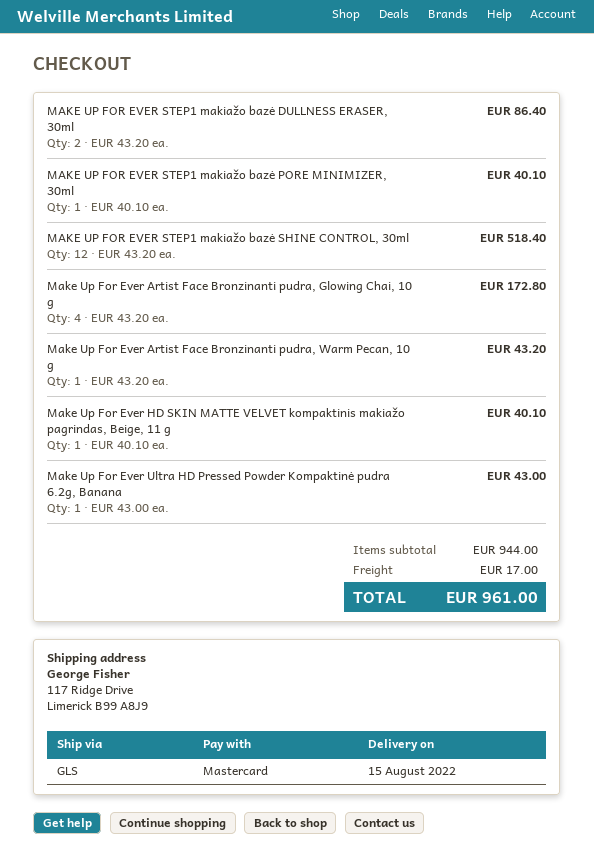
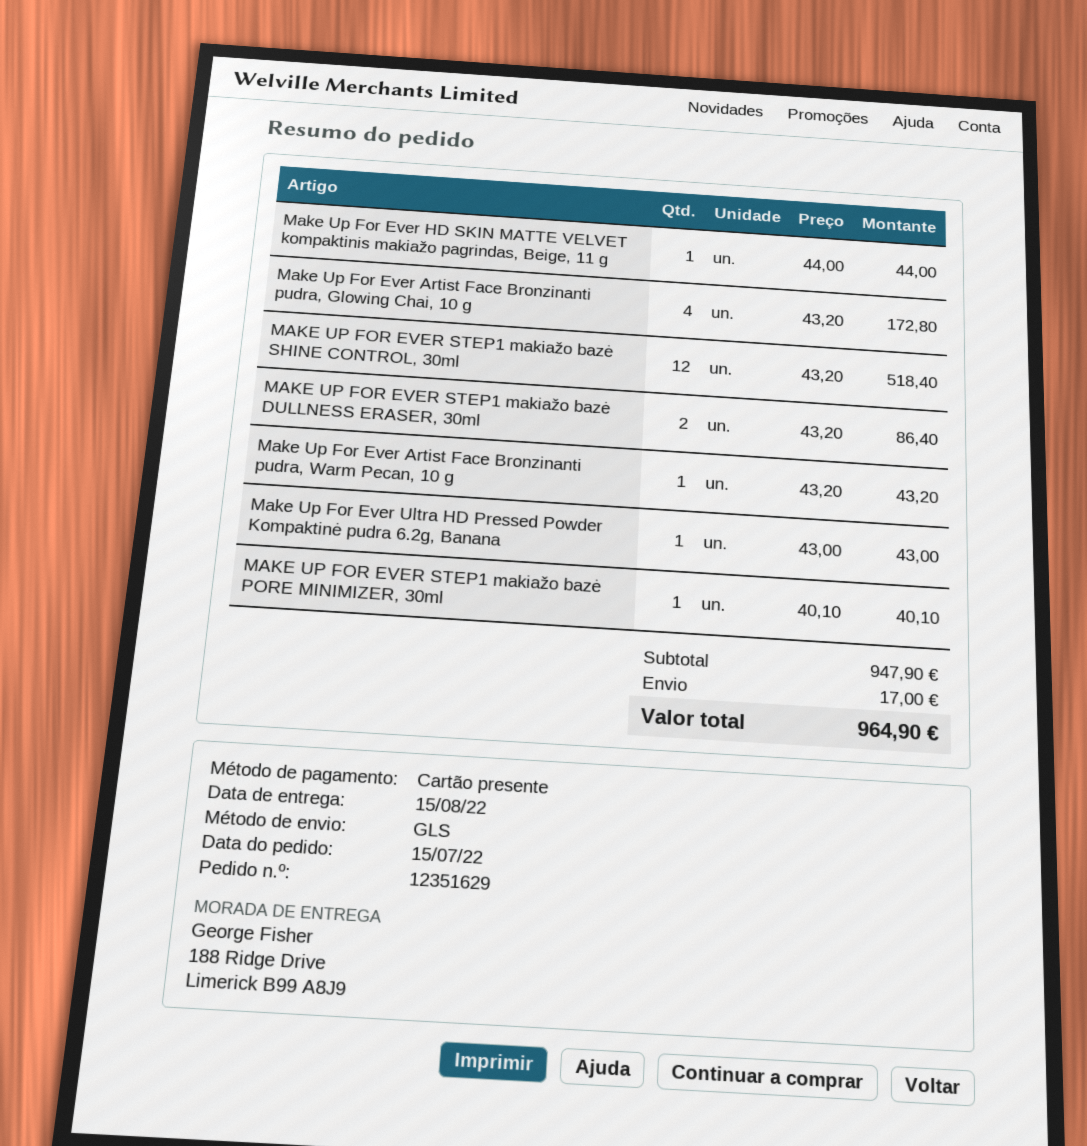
payment method: Mastercard -> gift card
ship to: 117 Ridge Drive, Limerick B99 A8J9 -> 188 Ridge Drive, Limerick B99 A8J9
Make Up For Ever HD SKIN MATTE VELVET kompaktinis makiažo pagrindas, Beige, 11 g: 1 x 40.10 = 40.10 -> 1 x 44.00 = 44.00
subtotal: 944.00 -> 947.90
total: 961.00 -> 964.90

